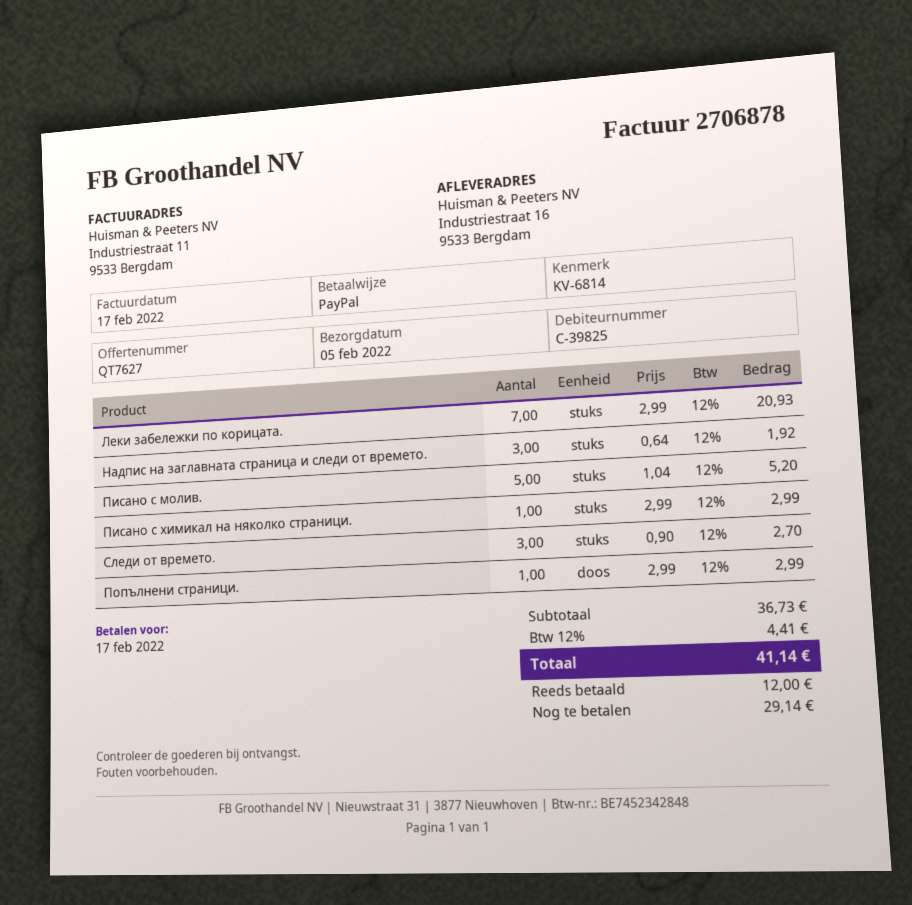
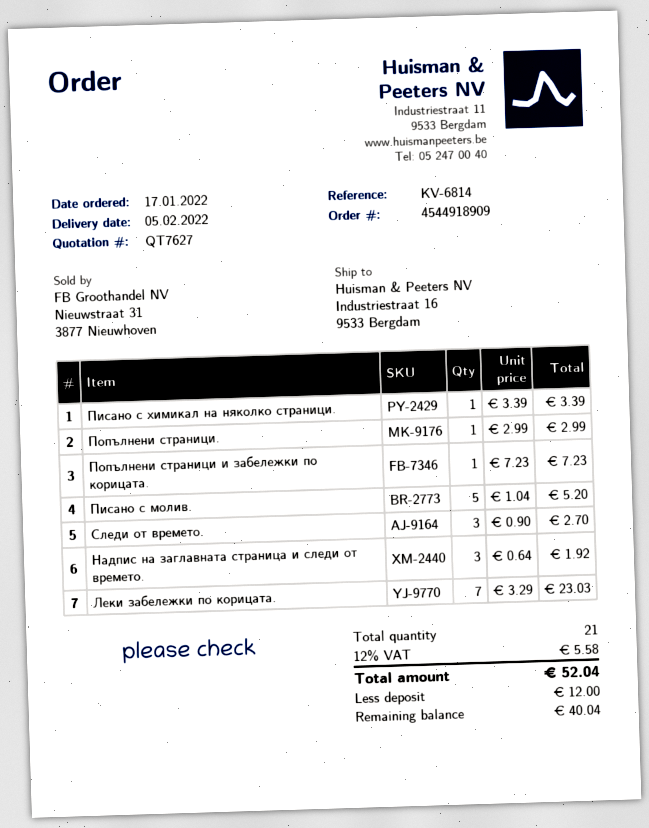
Леки забележки по корицата.: 7 x 2.99 = 20.93 -> 7 x 3.29 = 23.03
Писано с химикал на няколко страници.: 1 x 2.99 = 2.99 -> 1 x 3.39 = 3.39
Попълнени страници и забележки по корицата.: none -> 1 x 7.23 = 7.23
tax: 12% = 4.41 -> 12% = 5.58
total: 41.14 -> 52.04
balance: 29.14 -> 40.04

